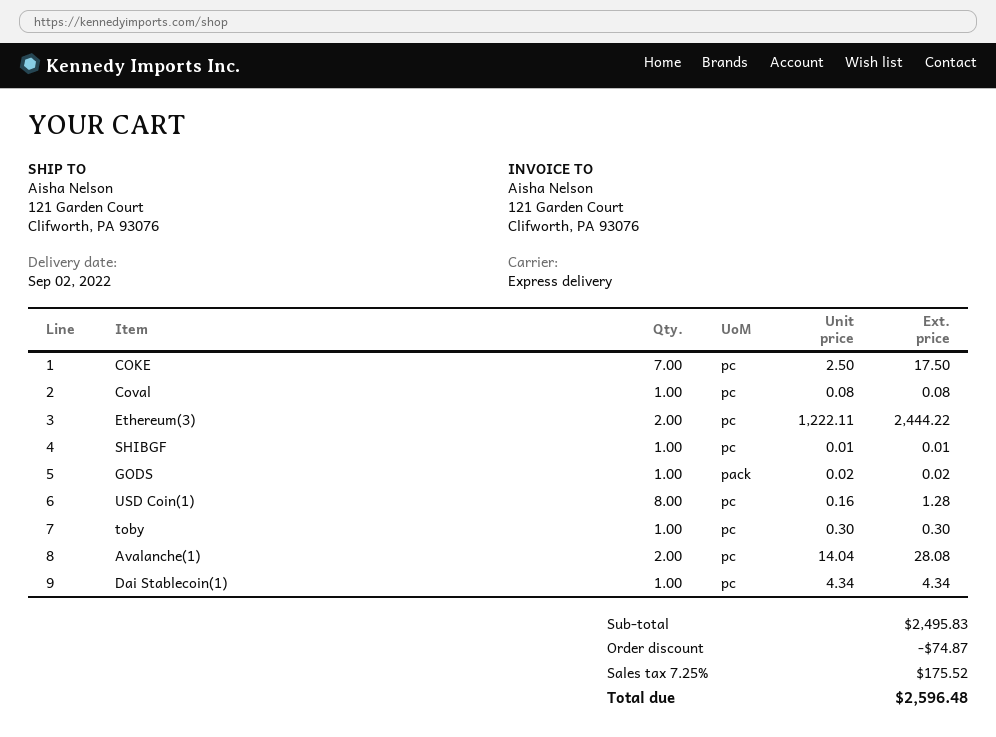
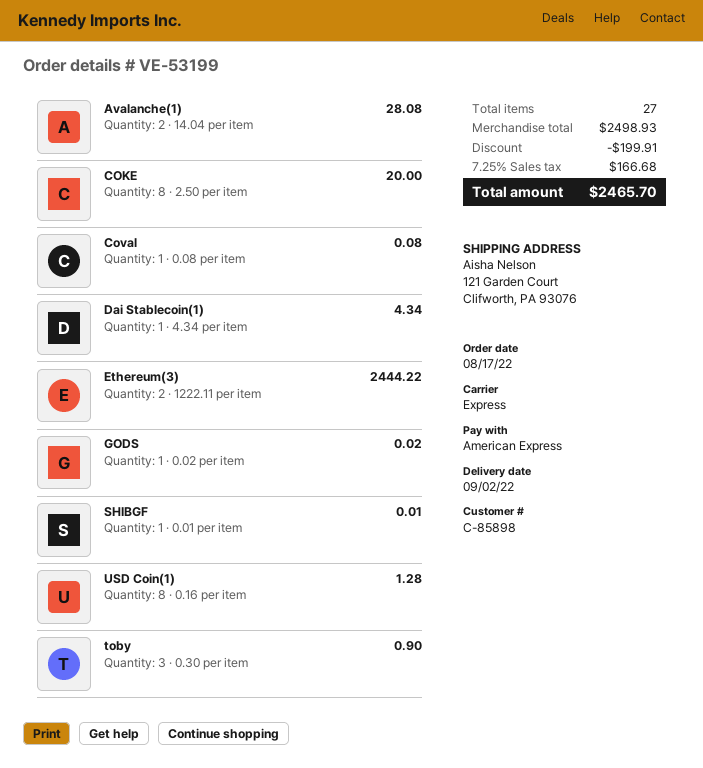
COKE: 7 x 2.50 = 17.50 -> 8 x 2.50 = 20.00
toby: 1 x 0.30 = 0.30 -> 3 x 0.30 = 0.90
subtotal: 2495.83 -> 2498.93
discount: 74.87 -> 199.91
tax: 7.25% = 175.52 -> 7.25% = 166.68
total: 2596.48 -> 2465.70

